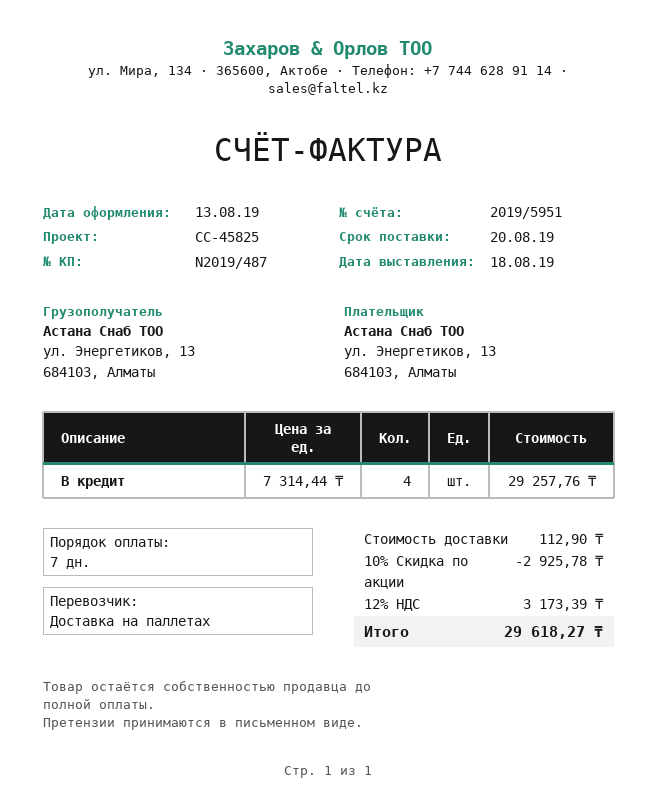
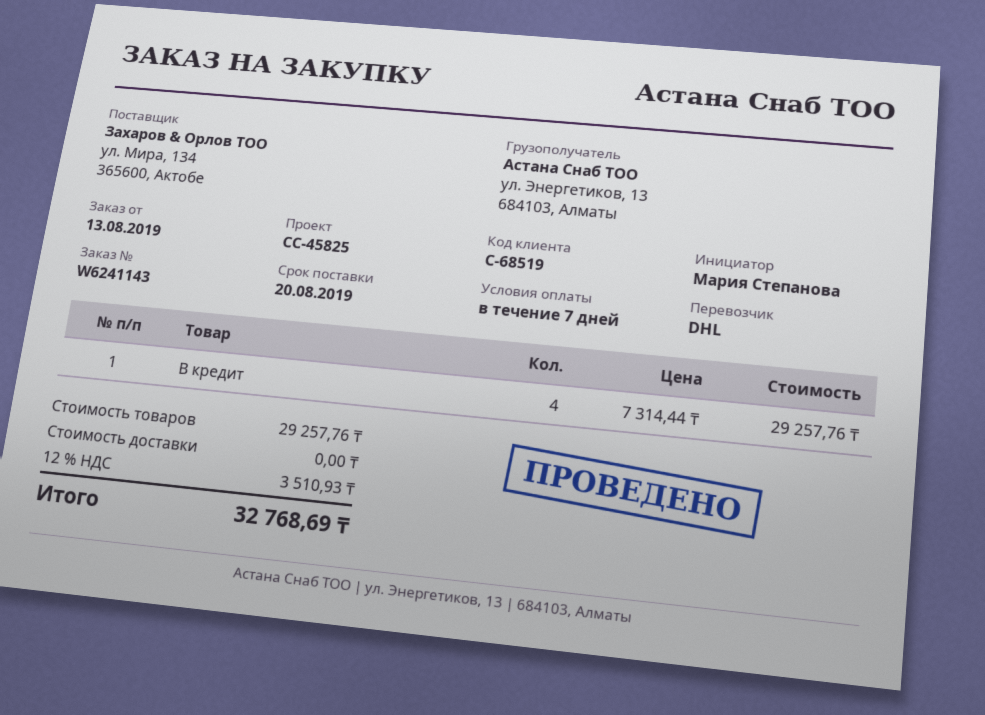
shipping method: pallet freight -> DHL
discount: 10% = 2925.78 -> none
shipping: 112.90 -> 0.00
tax: 12% = 3173.39 -> 12% = 3510.93
total: 29618.27 -> 32768.69

